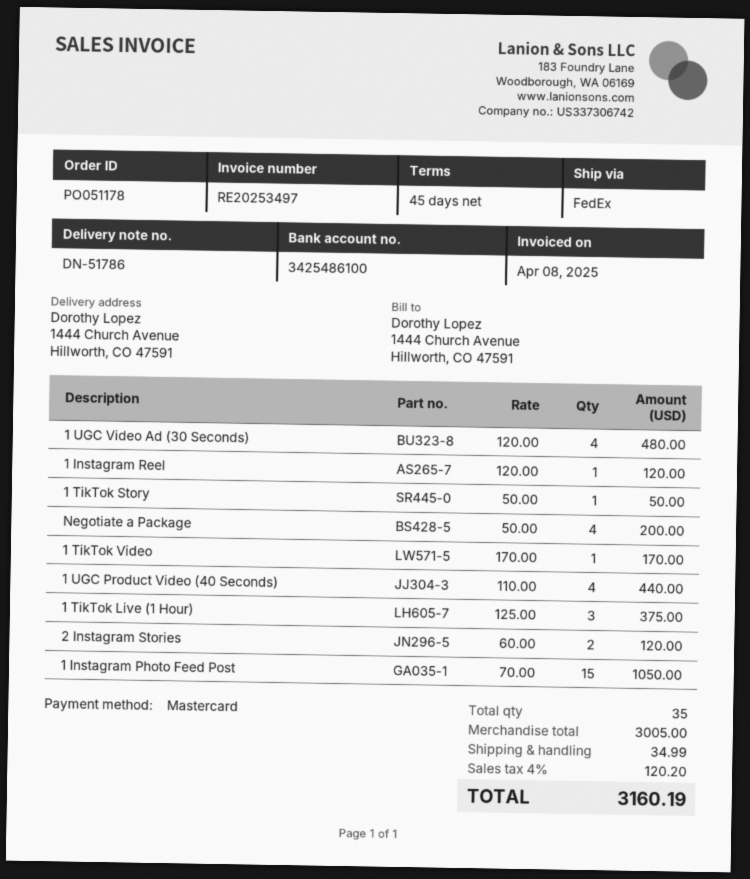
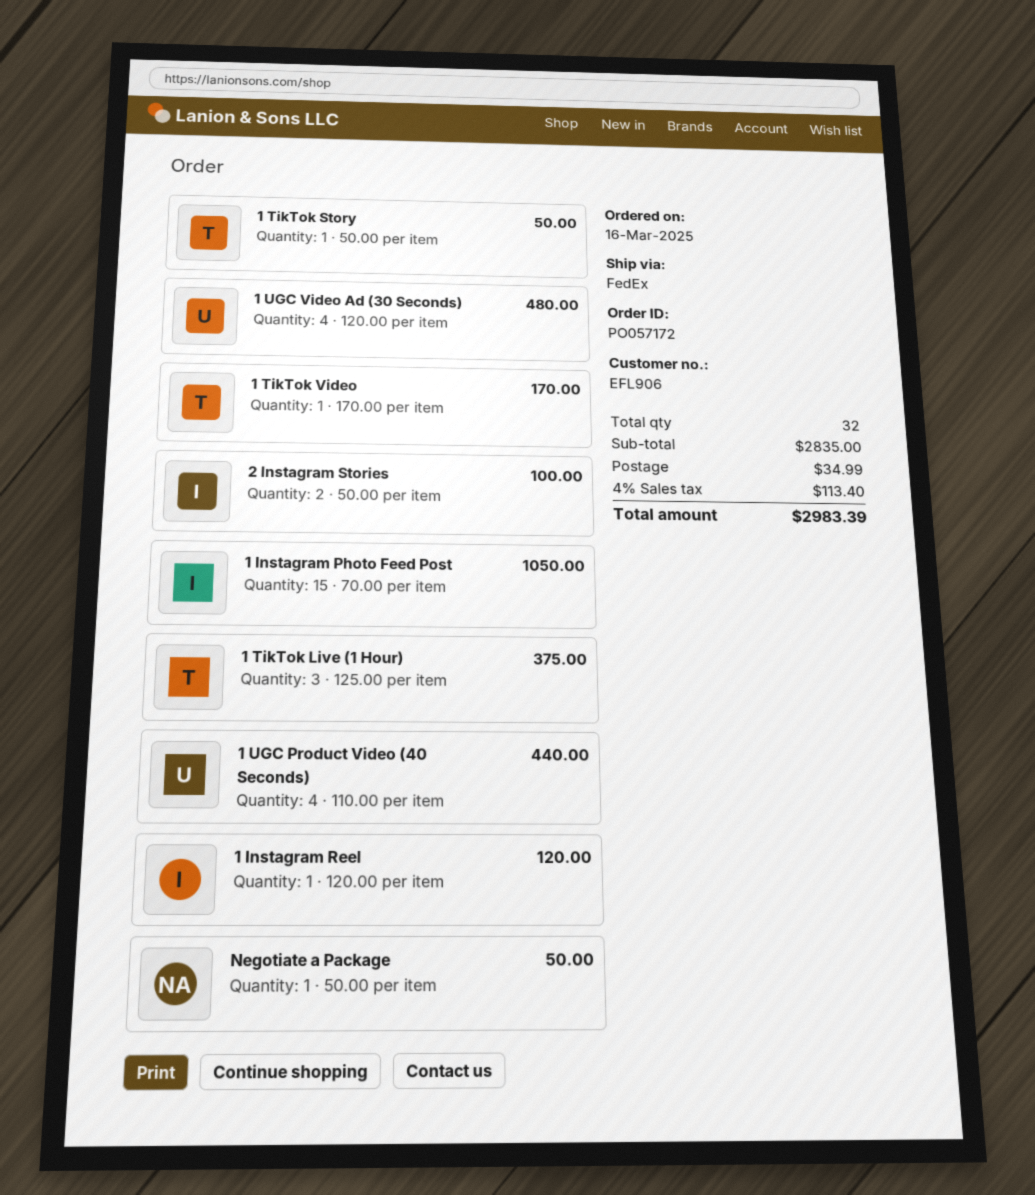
order number: PO051178 -> PO057172
Negotiate a Package: 4 x 50.00 = 200.00 -> 1 x 50.00 = 50.00
2 Instagram Stories: 2 x 60.00 = 120.00 -> 2 x 50.00 = 100.00
total quantity: 35 -> 32
subtotal: 3005.00 -> 2835.00
tax: 4% = 120.20 -> 4% = 113.40
total: 3160.19 -> 2983.39

